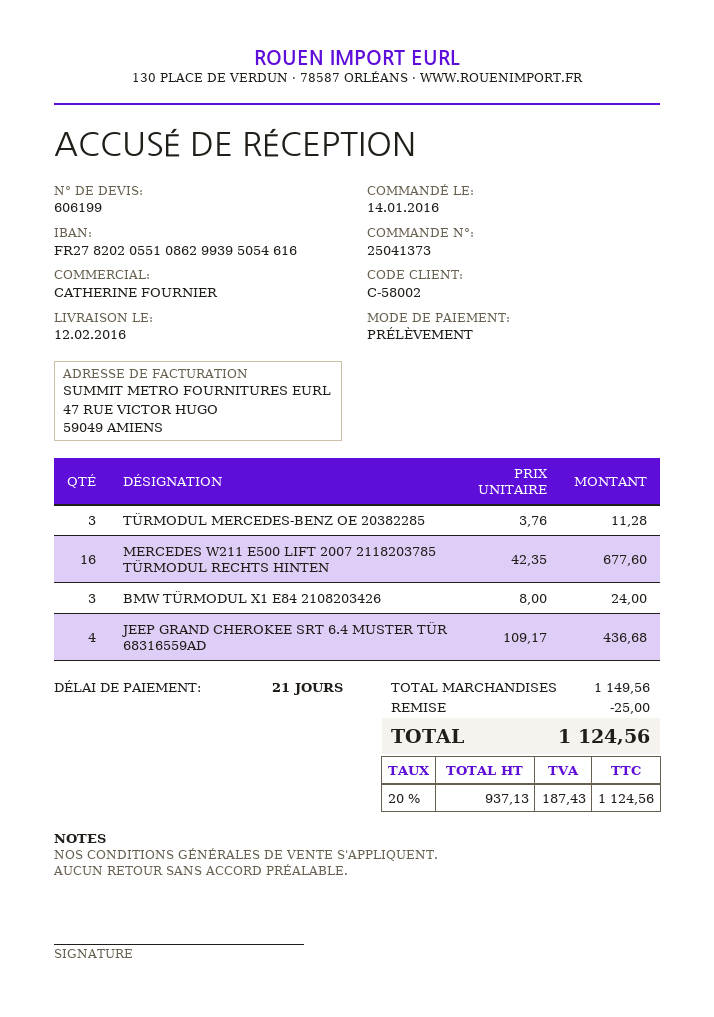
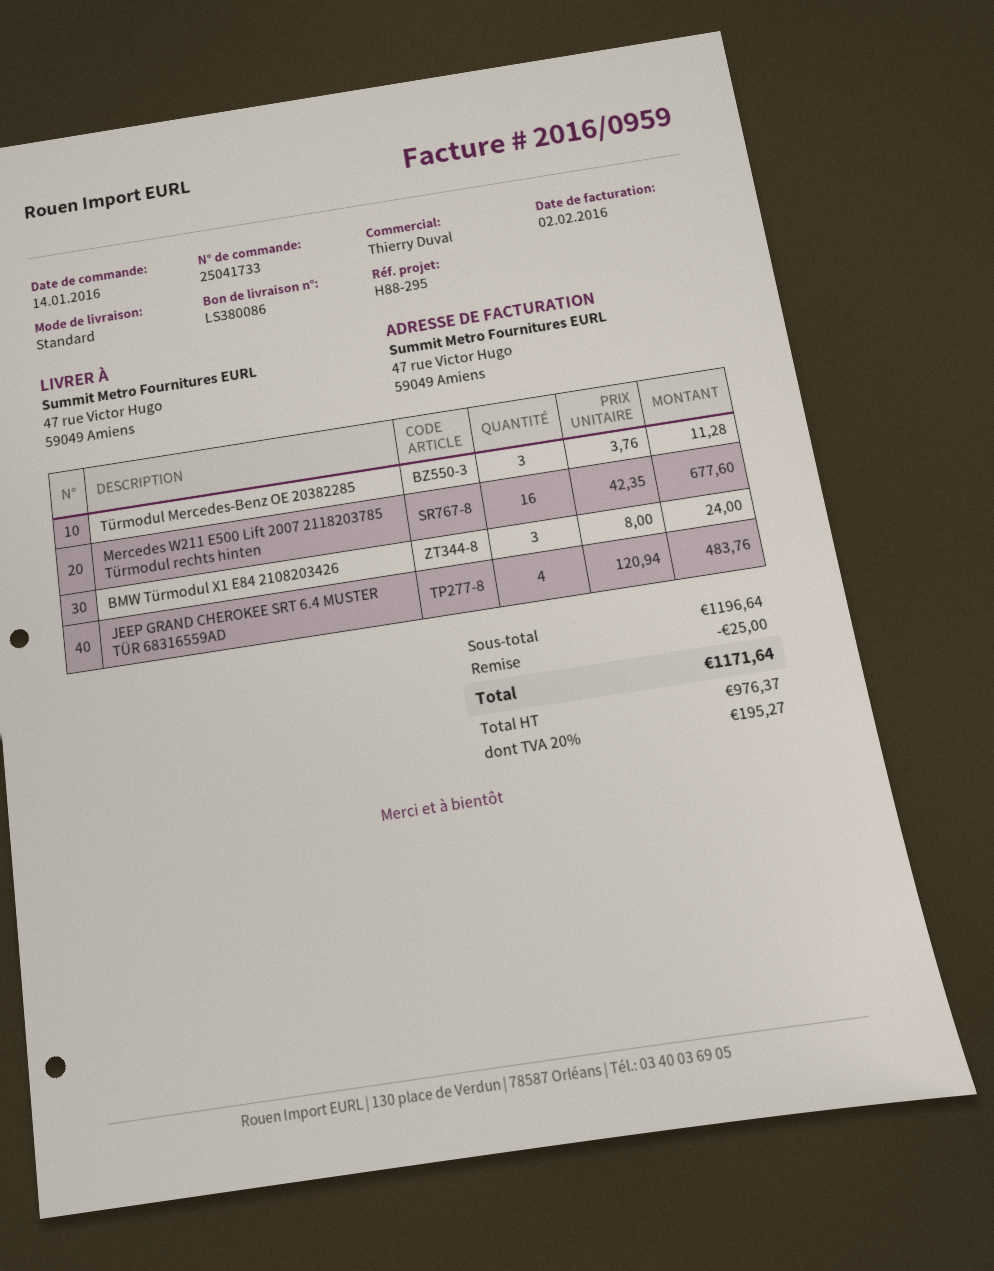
order number: 25041373 -> 25041733
sales rep: CATHERINE FOURNIER -> Thierry Duval
JEEP GRAND CHEROKEE SRT 6.4 MUSTER TÜR 68316559AD: 4 x 109.17 = 436.68 -> 4 x 120.94 = 483.76
subtotal: 1149.56 -> 1196.64
net: 937.13 -> 976.37
tax: 20% = 187.43 -> 20% = 195.27
total: 1124.56 -> 1171.64

